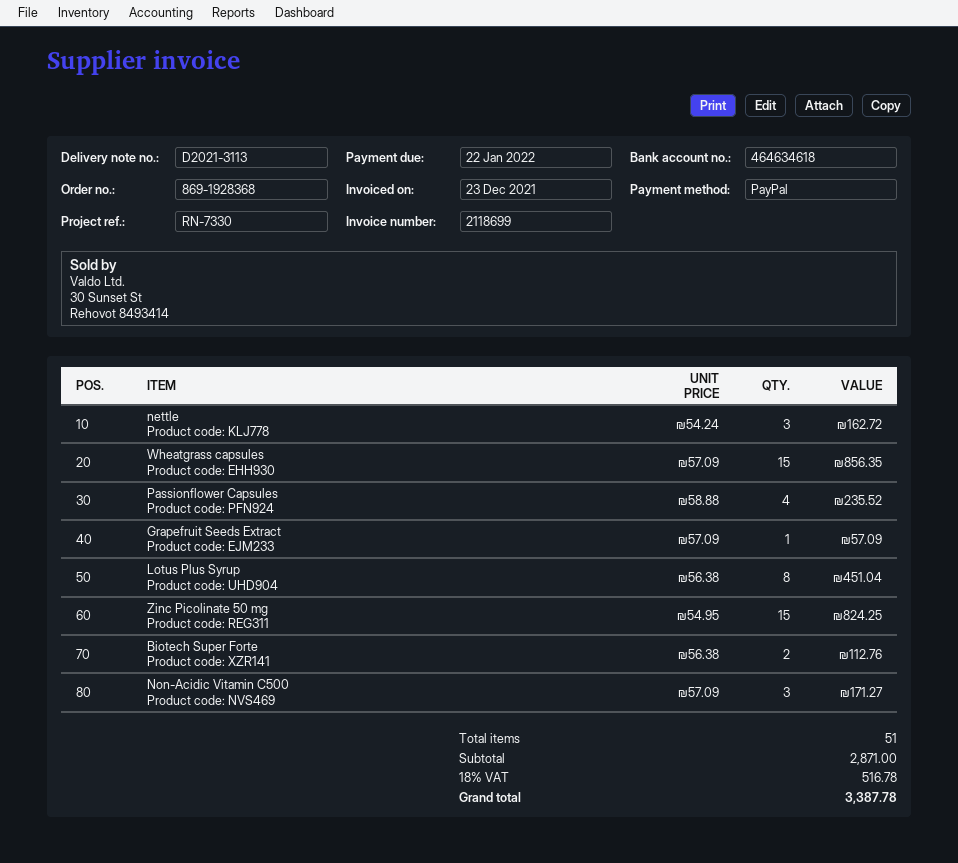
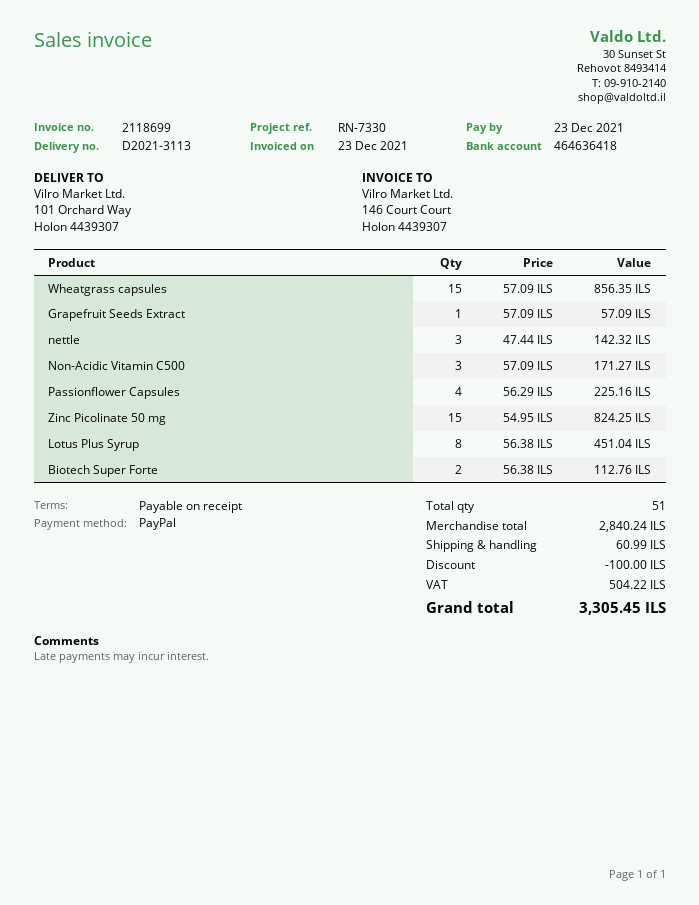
due date: 2022-01-22 -> 2021-12-23
bank account: 464634618 -> 464636418
nettle: 3 x 54.24 = 162.72 -> 3 x 47.44 = 142.32
Passionflower Capsules: 4 x 58.88 = 235.52 -> 4 x 56.29 = 225.16
subtotal: 2871.00 -> 2840.24
discount: none -> 100.00
shipping: none -> 60.99
tax: 516.78 -> 504.22
total: 3387.78 -> 3305.45

